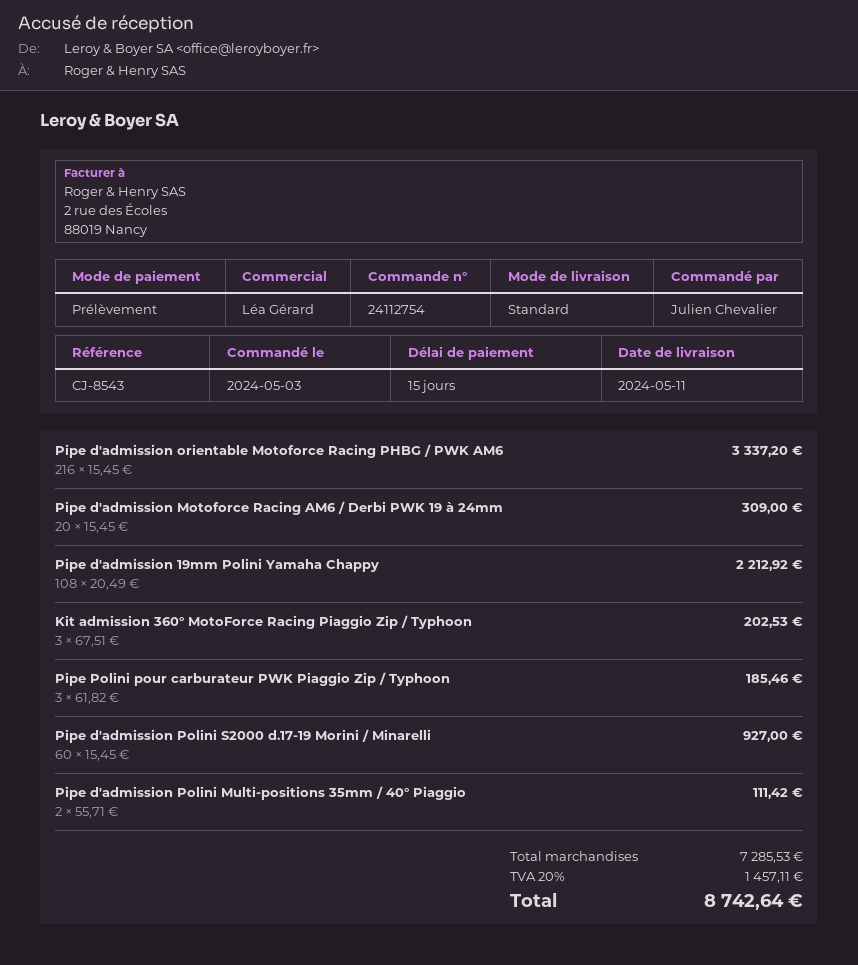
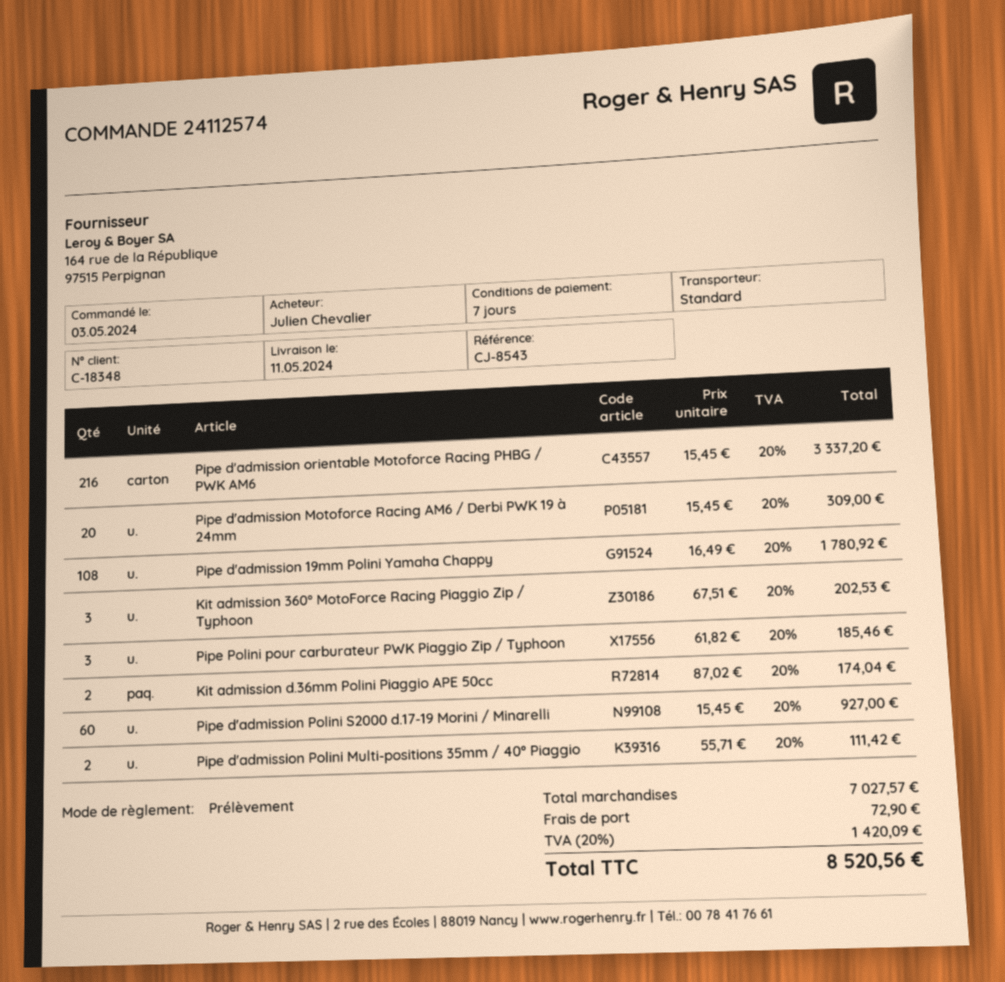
order number: 24112754 -> 24112574
payment terms: 15 days -> 7 days
Pipe d'admission 19mm Polini Yamaha Chappy: 108 x 20.49 = 2212.92 -> 108 x 16.49 = 1780.92
Kit admission d.36mm Polini Piaggio APE 50cc: none -> 2 x 87.02 = 174.04
subtotal: 7285.53 -> 7027.57
shipping: none -> 72.90
tax: 20% = 1457.11 -> 20% = 1420.09
total: 8742.64 -> 8520.56

